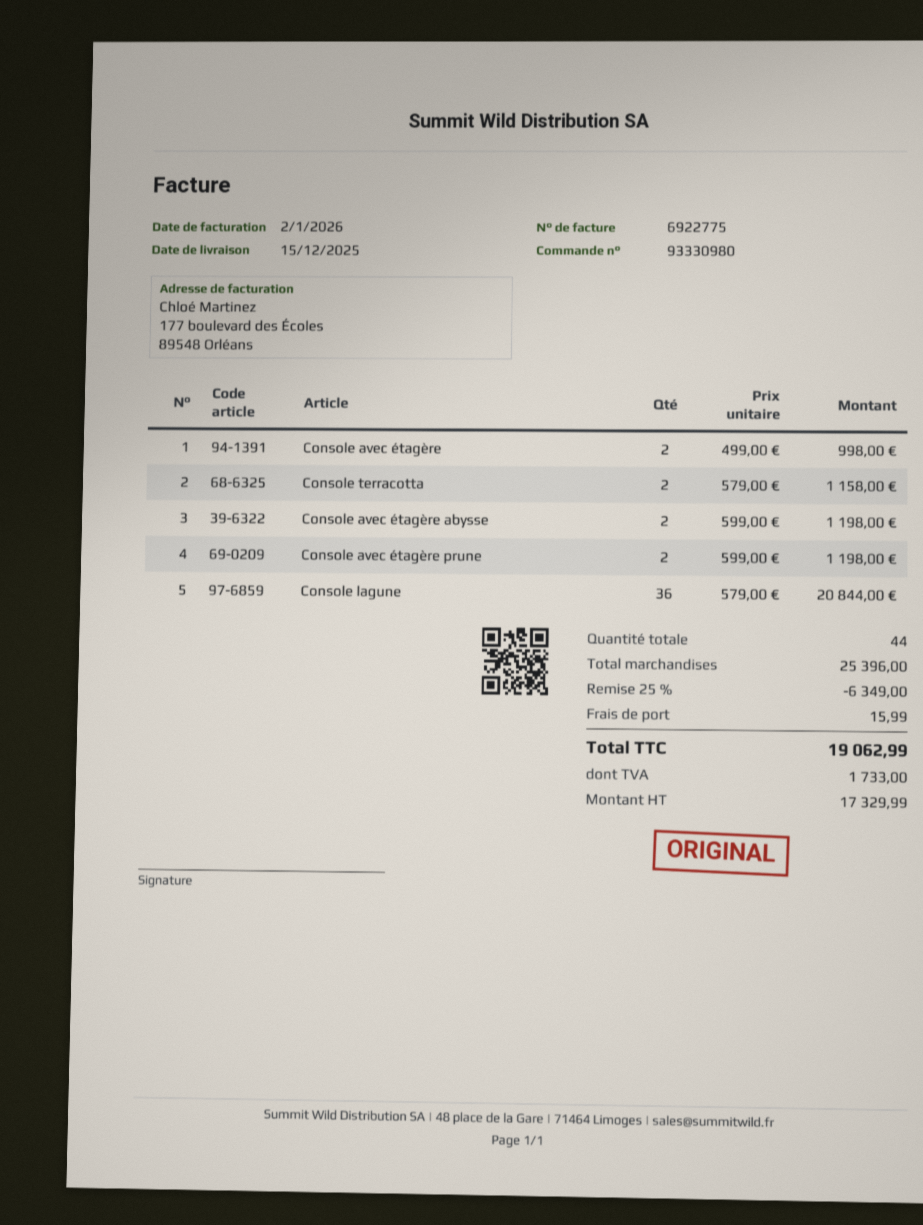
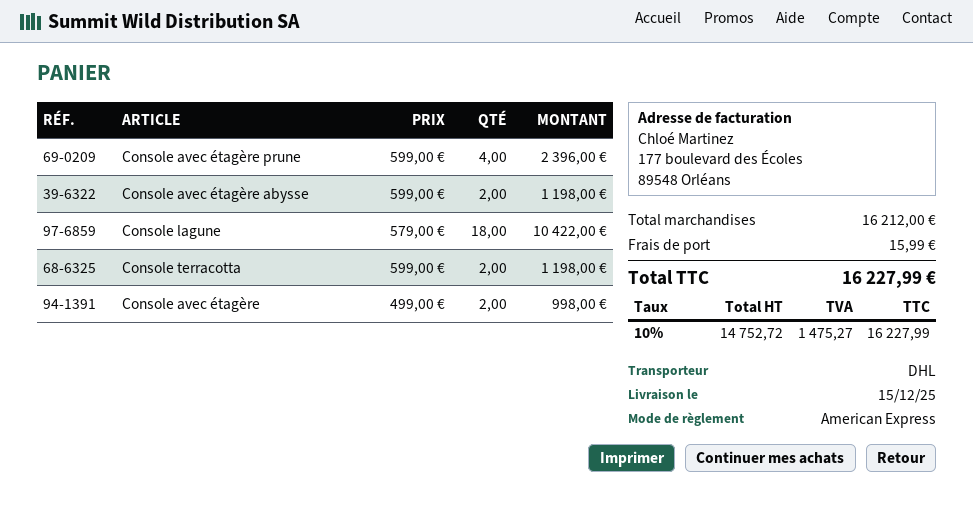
Console terracotta: 2 x 579.00 = 1158.00 -> 2 x 599.00 = 1198.00
Console avec étagère prune: 2 x 599.00 = 1198.00 -> 4 x 599.00 = 2396.00
Console lagune: 36 x 579.00 = 20844.00 -> 18 x 579.00 = 10422.00
subtotal: 25396.00 -> 16212.00
discount: 25% = 6349.00 -> none
net: 17329.99 -> 14752.72
tax: 1733.00 -> 1475.27
total: 19062.99 -> 16227.99

